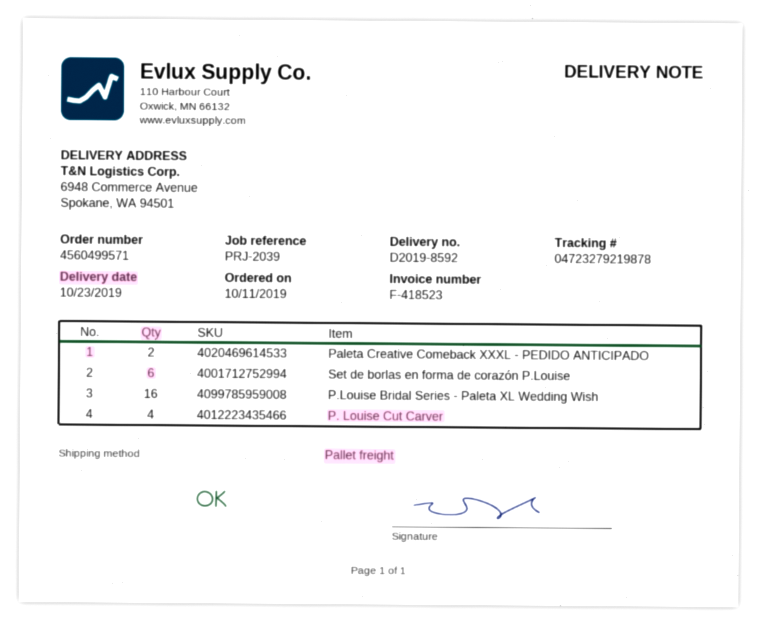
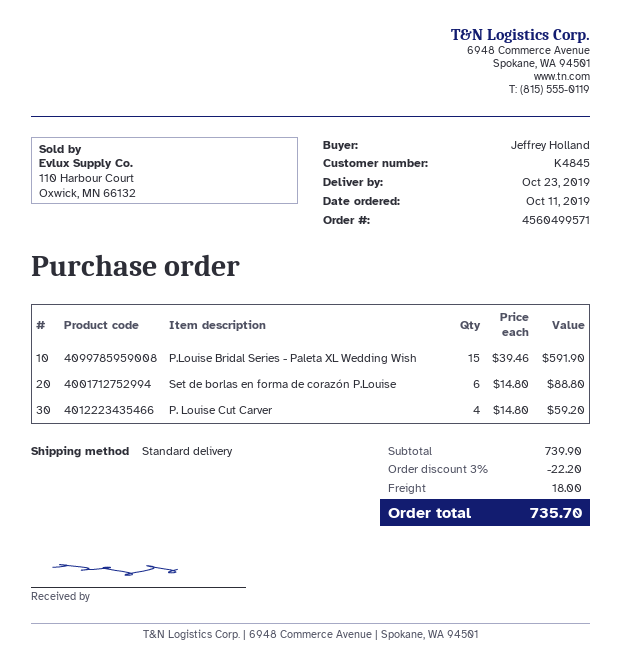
shipping method: pallet freight -> standard
Paleta Creative Comeback XXXL - PEDIDO ANTICIPADO: 2 -> none
P.Louise Bridal Series - Paleta XL Wedding Wish: 16 -> 15

